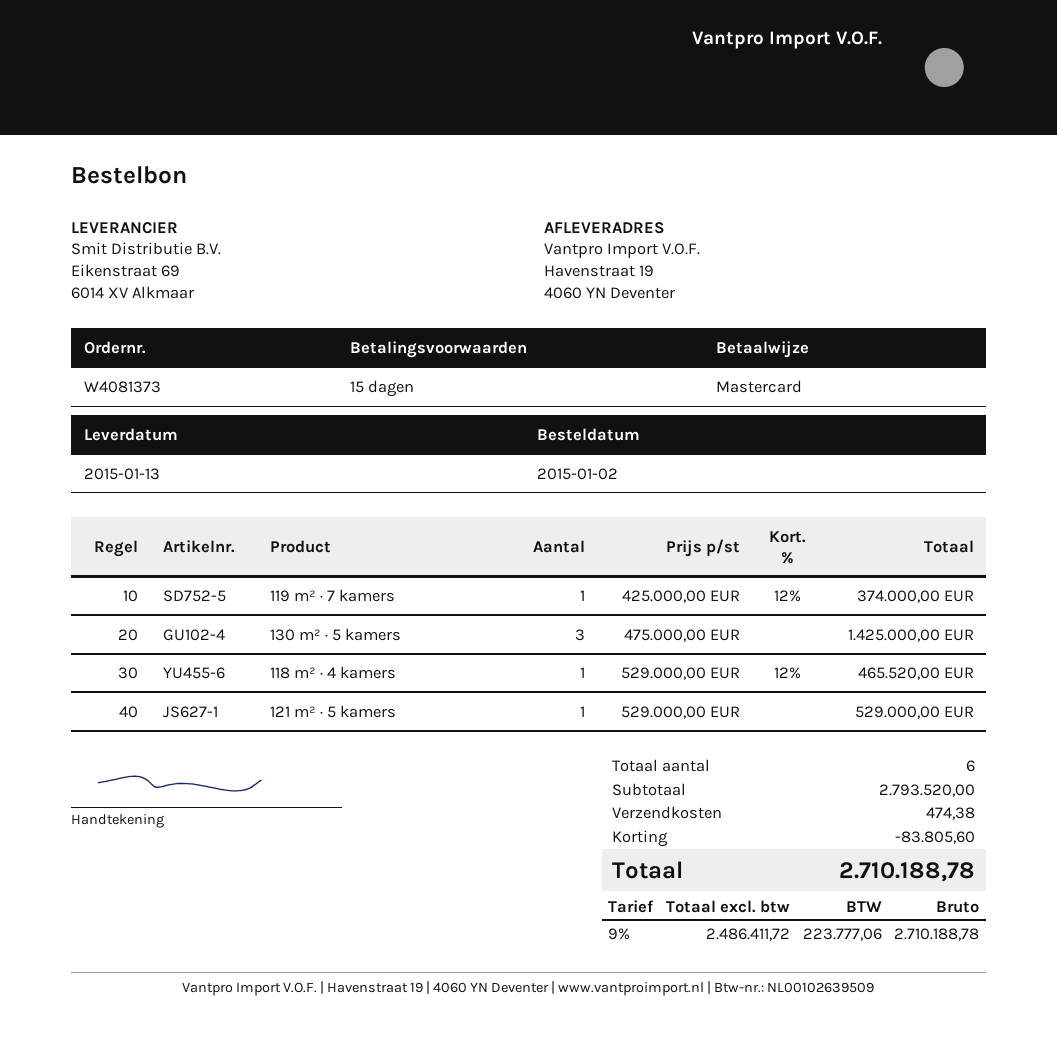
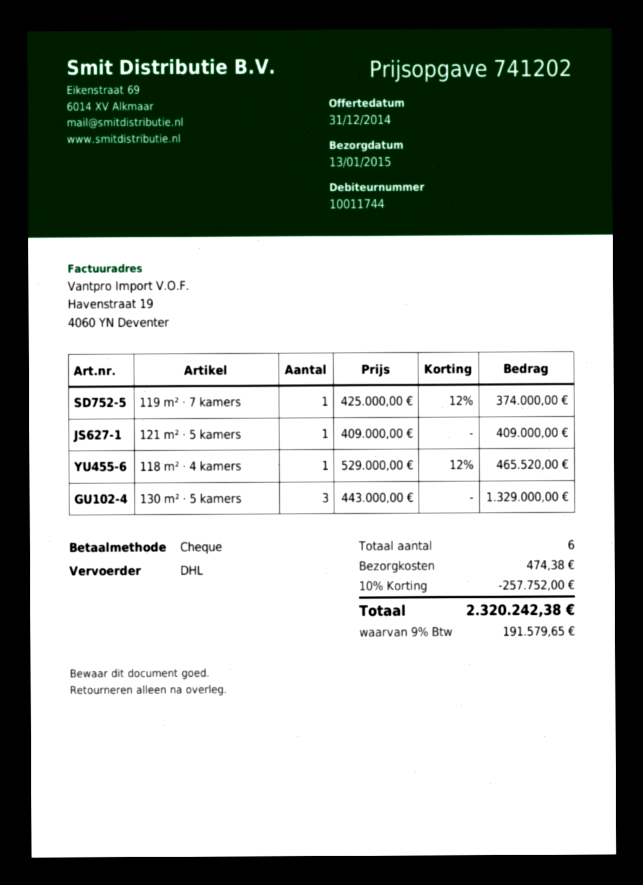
payment method: Mastercard -> cheque
130 m² · 5 kamers: 3 x 475000.00 = 1425000.00 -> 3 x 443000.00 = 1329000.00
121 m² · 5 kamers: 1 x 529000.00 = 529000.00 -> 1 x 409000.00 = 409000.00
discount: 83805.60 -> 257752.00
tax: 9% = 223777.06 -> 9% = 191579.65
total: 2710188.78 -> 2320242.38

